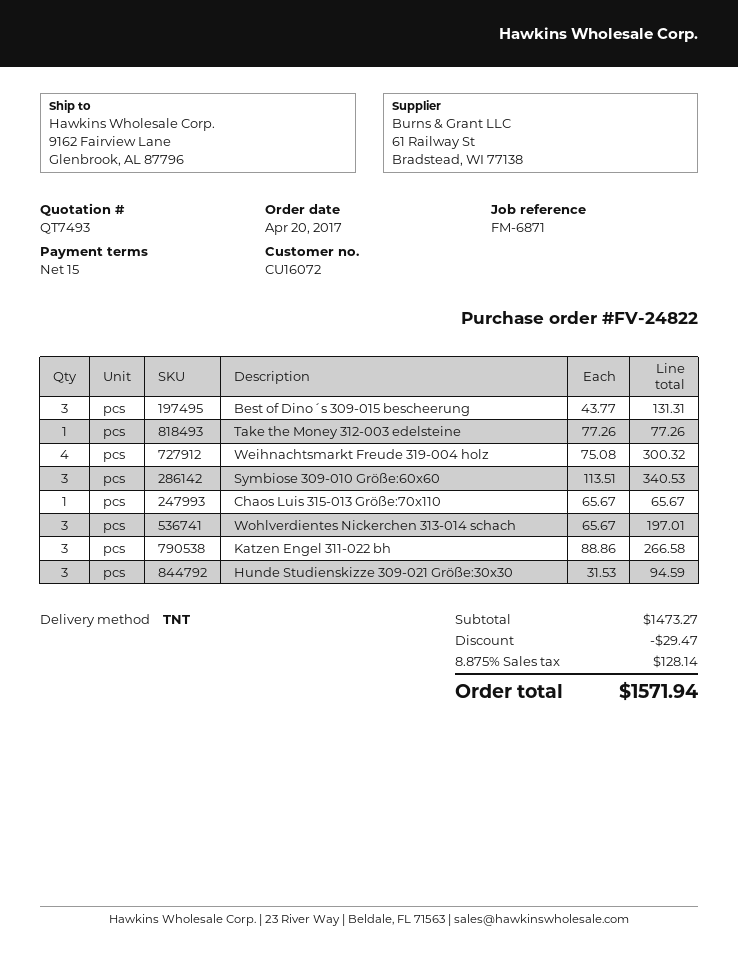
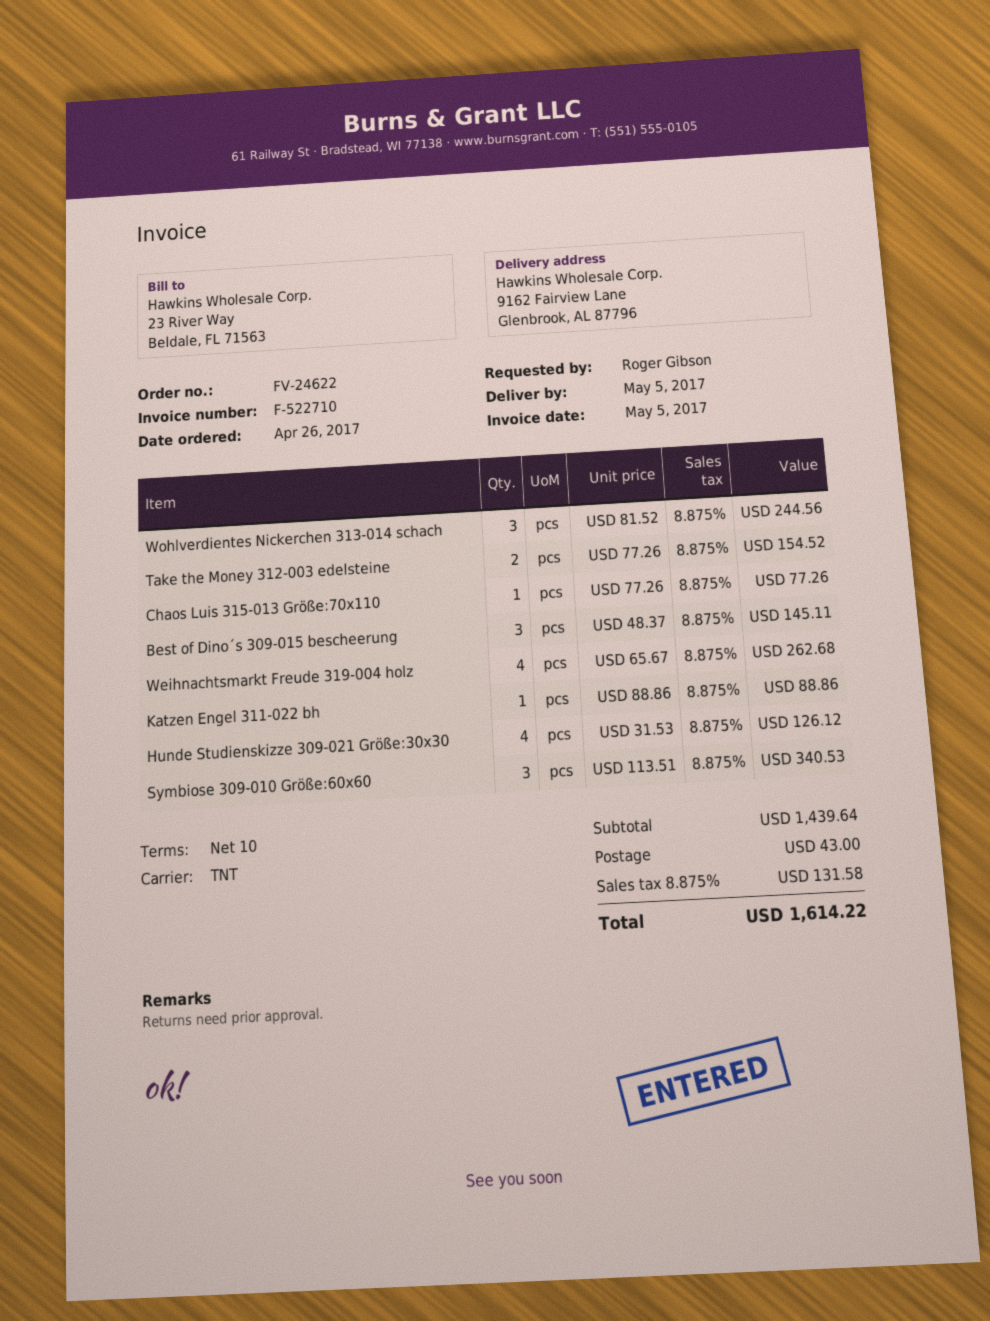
order number: FV-24822 -> FV-24622
order date: 2017-04-20 -> 2017-04-26
payment terms: 15 days -> 10 days
Best of Dino´s 309-015 bescheerung: 3 x 43.77 = 131.31 -> 3 x 48.37 = 145.11
Take the Money 312-003 edelsteine: 1 x 77.26 = 77.26 -> 2 x 77.26 = 154.52
Weihnachtsmarkt Freude 319-004 holz: 4 x 75.08 = 300.32 -> 4 x 65.67 = 262.68
Chaos Luis 315-013 Größe:70x110: 1 x 65.67 = 65.67 -> 1 x 77.26 = 77.26
Wohlverdientes Nickerchen 313-014 schach: 3 x 65.67 = 197.01 -> 3 x 81.52 = 244.56
Katzen Engel 311-022 bh: 3 x 88.86 = 266.58 -> 1 x 88.86 = 88.86
Hunde Studienskizze 309-021 Größe:30x30: 3 x 31.53 = 94.59 -> 4 x 31.53 = 126.12
subtotal: 1473.27 -> 1439.64
discount: 29.47 -> none
shipping: none -> 43.00
tax: 8.875% = 128.14 -> 8.875% = 131.58
total: 1571.94 -> 1614.22

